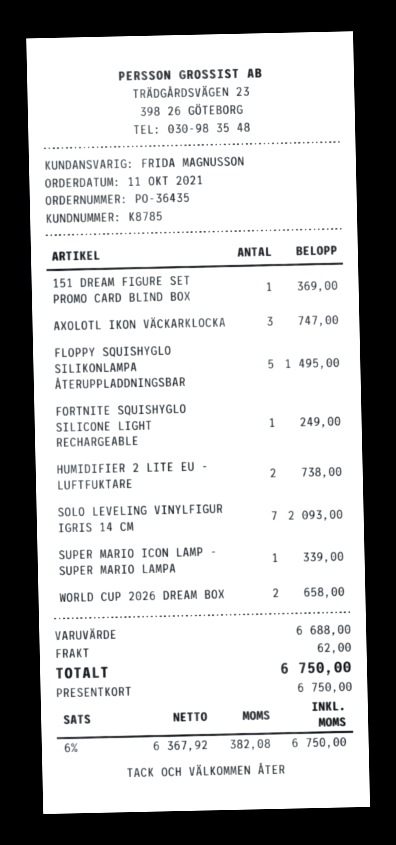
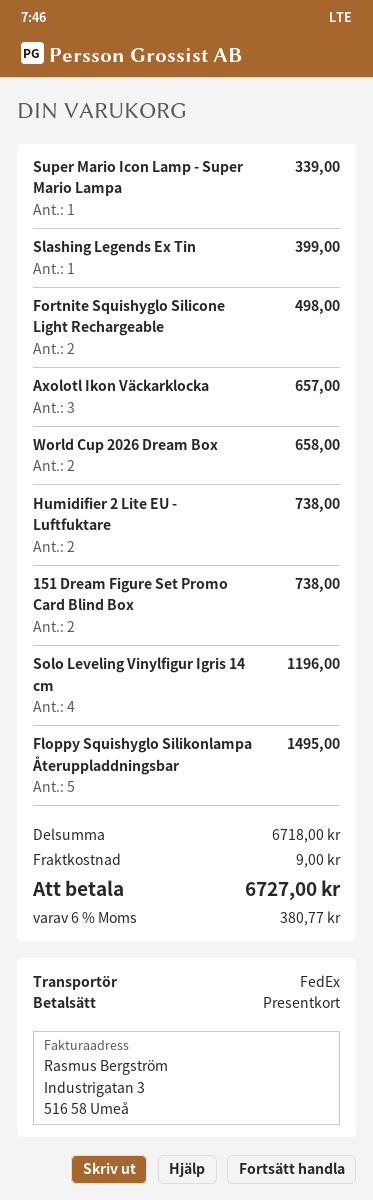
151 DREAM FIGURE SET PROMO CARD BLIND BOX: 1 for 369.00 -> 2 for 738.00
AXOLOTL IKON VÄCKARKLOCKA: 3 for 747.00 -> 3 for 657.00
FORTNITE SQUISHYGLO SILICONE LIGHT RECHARGEABLE: 1 for 249.00 -> 2 for 498.00
SOLO LEVELING VINYLFIGUR IGRIS 14 CM: 7 for 2093.00 -> 4 for 1196.00
Slashing Legends Ex Tin: none -> 1 for 399.00
subtotal: 6688.00 -> 6718.00
shipping: 62.00 -> 9.00
tax: 6% = 382.08 -> 6% = 380.77
total: 6750.00 -> 6727.00

